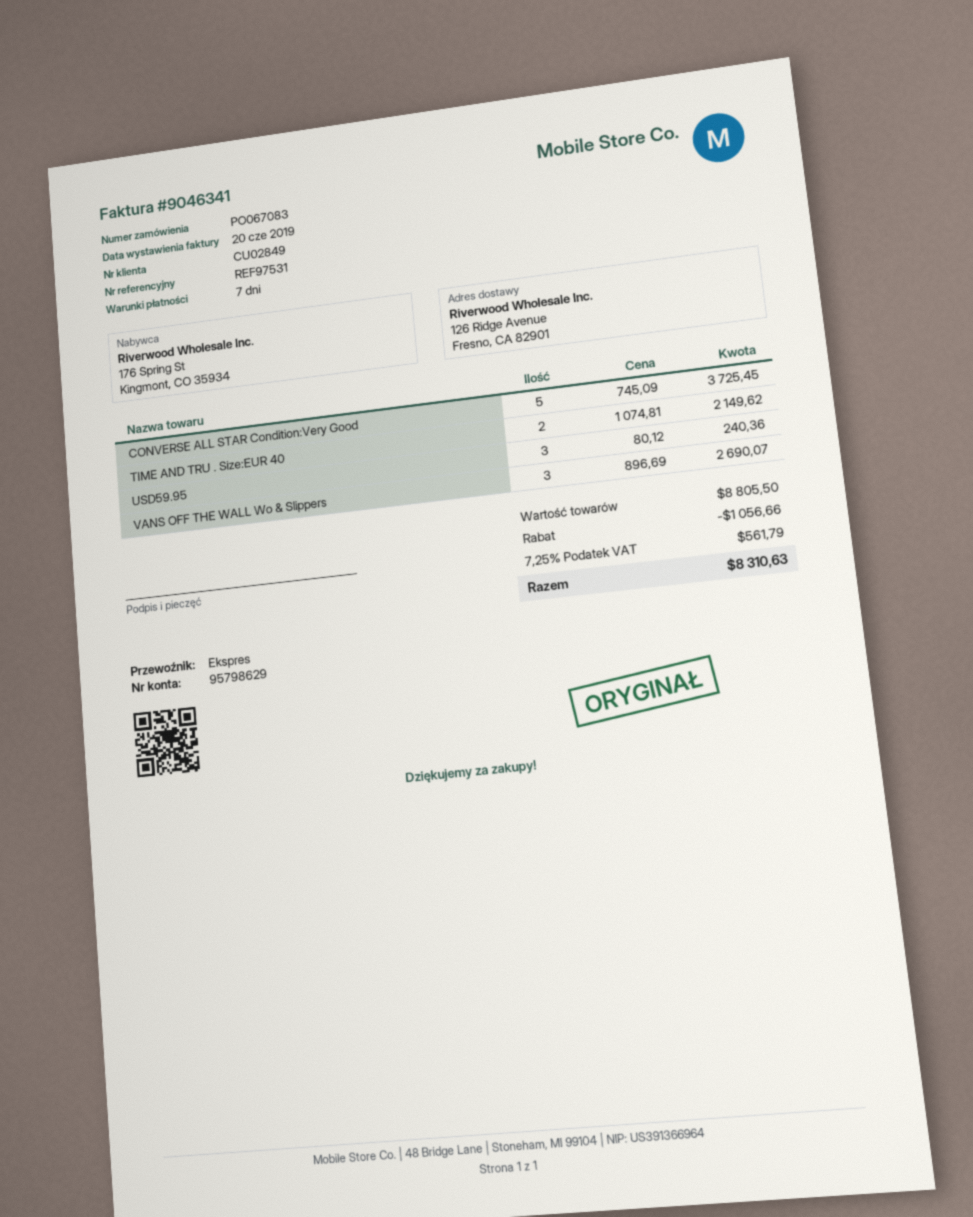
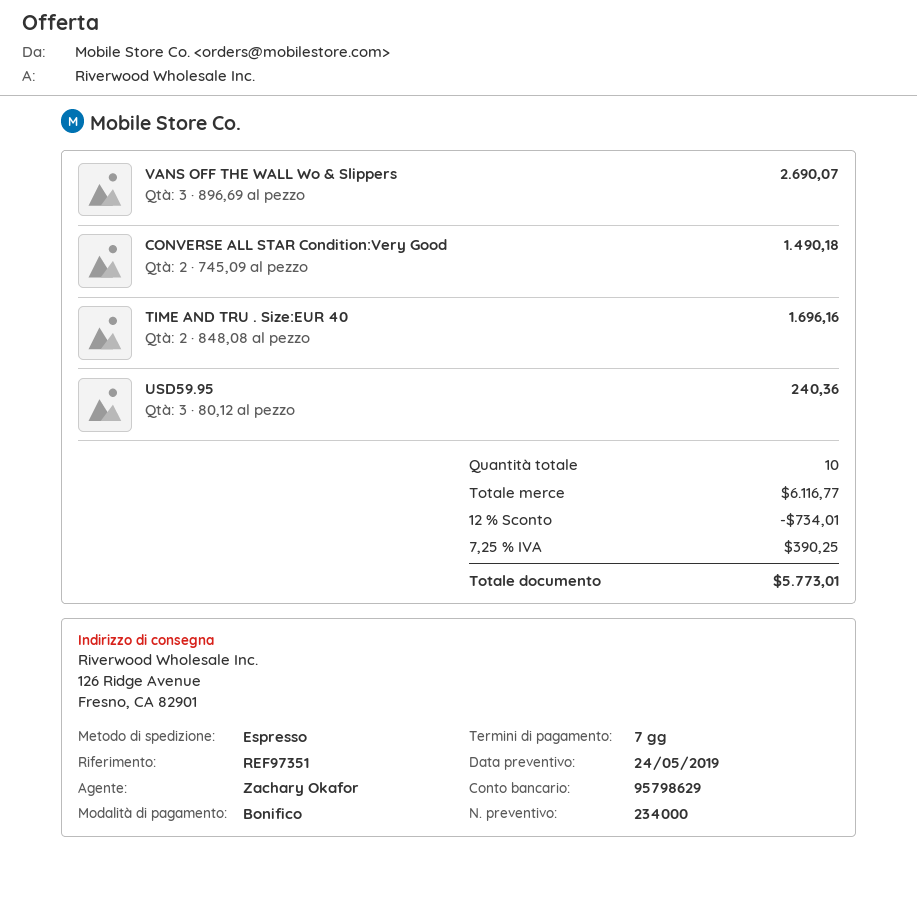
reference: REF97531 -> REF97351
CONVERSE ALL STAR Condition:Very Good: 5 x 745.09 = 3725.45 -> 2 x 745.09 = 1490.18
TIME AND TRU . Size:EUR 40: 2 x 1074.81 = 2149.62 -> 2 x 848.08 = 1696.16
subtotal: 8805.50 -> 6116.77
discount: 1056.66 -> 734.01
tax: 7.25% = 561.79 -> 7.25% = 390.25
total: 8310.63 -> 5773.01

